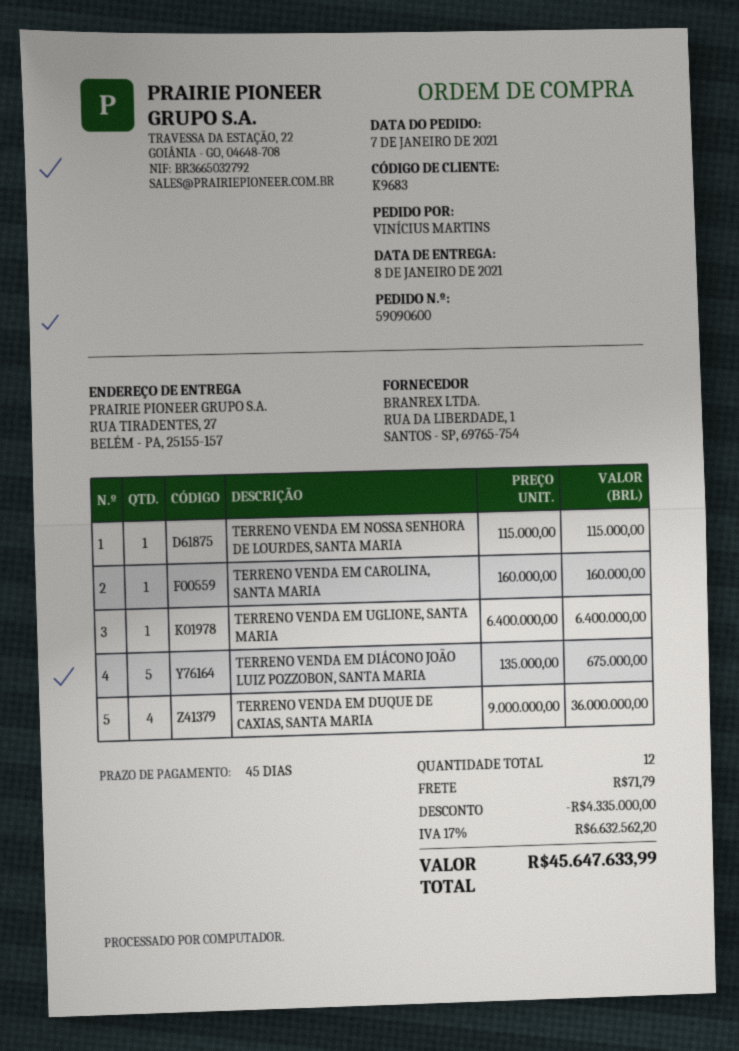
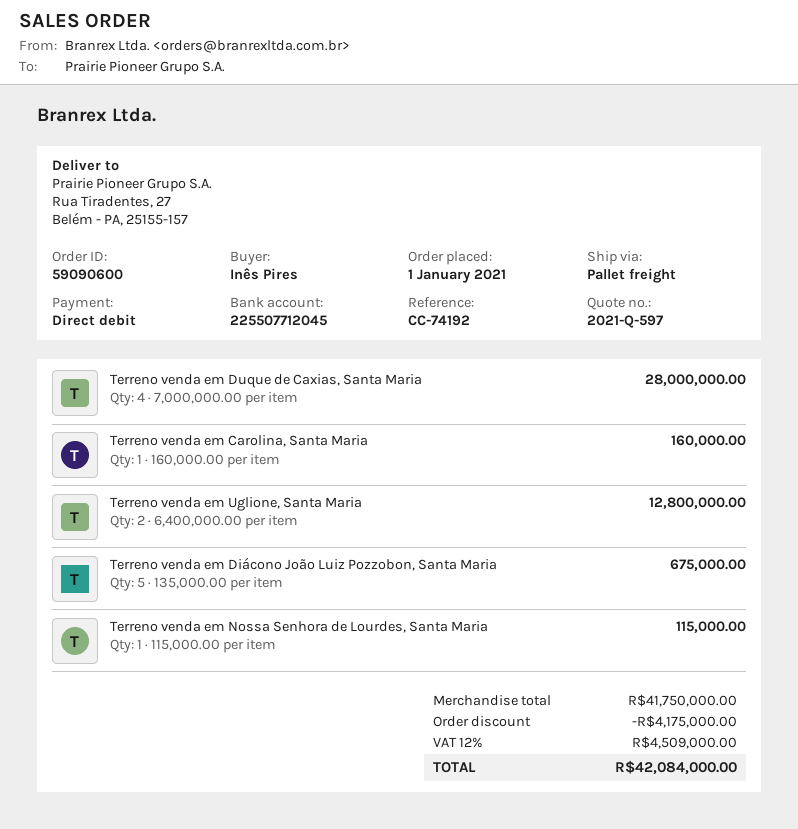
order date: 2021-01-07 -> 2021-01-01
ordered by: VINÍCIUS MARTINS -> Inês Pires
TERRENO VENDA EM UGLIONE, SANTA MARIA: 1 x 6400000.00 = 6400000.00 -> 2 x 6400000.00 = 12800000.00
TERRENO VENDA EM DUQUE DE CAXIAS, SANTA MARIA: 4 x 9000000.00 = 36000000.00 -> 4 x 7000000.00 = 28000000.00
discount: 4335000.00 -> 4175000.00
shipping: 71.79 -> none
tax: 17% = 6632562.20 -> 12% = 4509000.00
total: 45647633.99 -> 42084000.00

